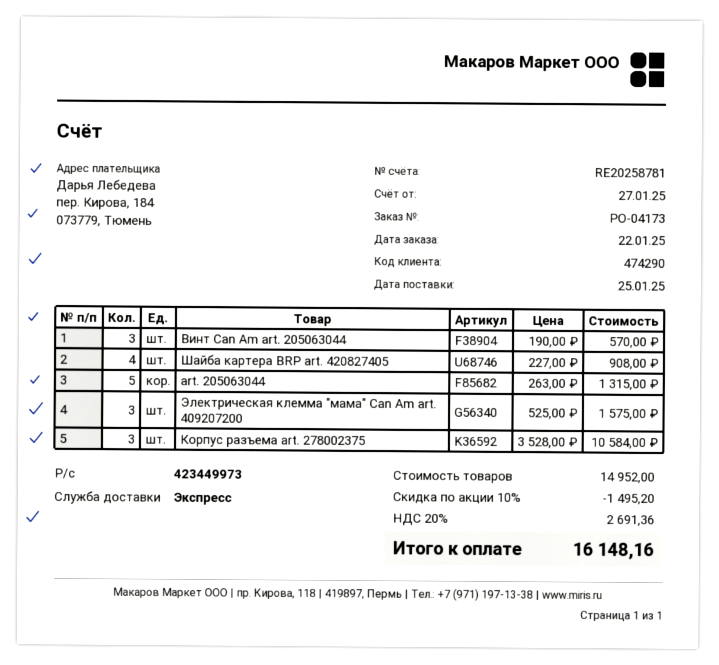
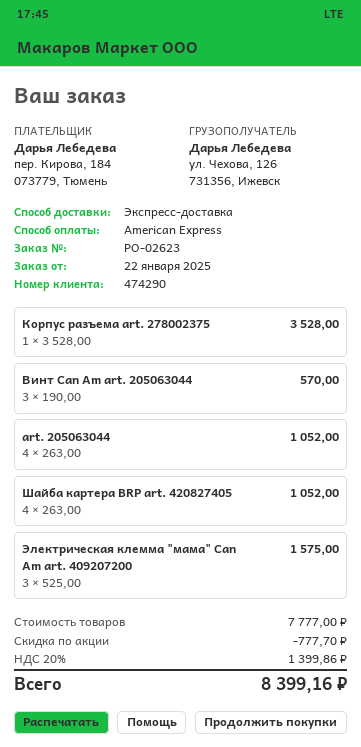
order number: PO-04173 -> PO-02623
Шайба картера BRP art. 420827405: 4 x 227.00 = 908.00 -> 4 x 263.00 = 1052.00
art. 205063044: 5 x 263.00 = 1315.00 -> 4 x 263.00 = 1052.00
Корпус разъема art. 278002375: 3 x 3528.00 = 10584.00 -> 1 x 3528.00 = 3528.00
subtotal: 14952.00 -> 7777.00
discount: 1495.20 -> 777.70
tax: 20% = 2691.36 -> 20% = 1399.86
total: 16148.16 -> 8399.16

